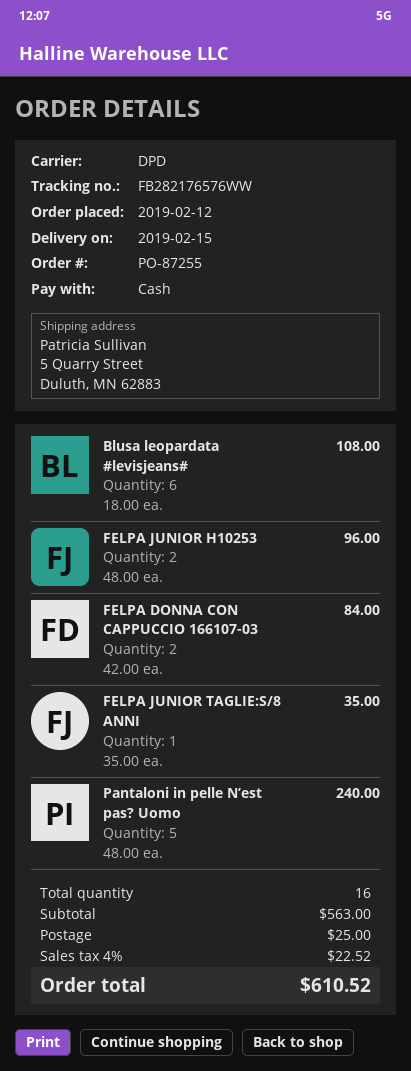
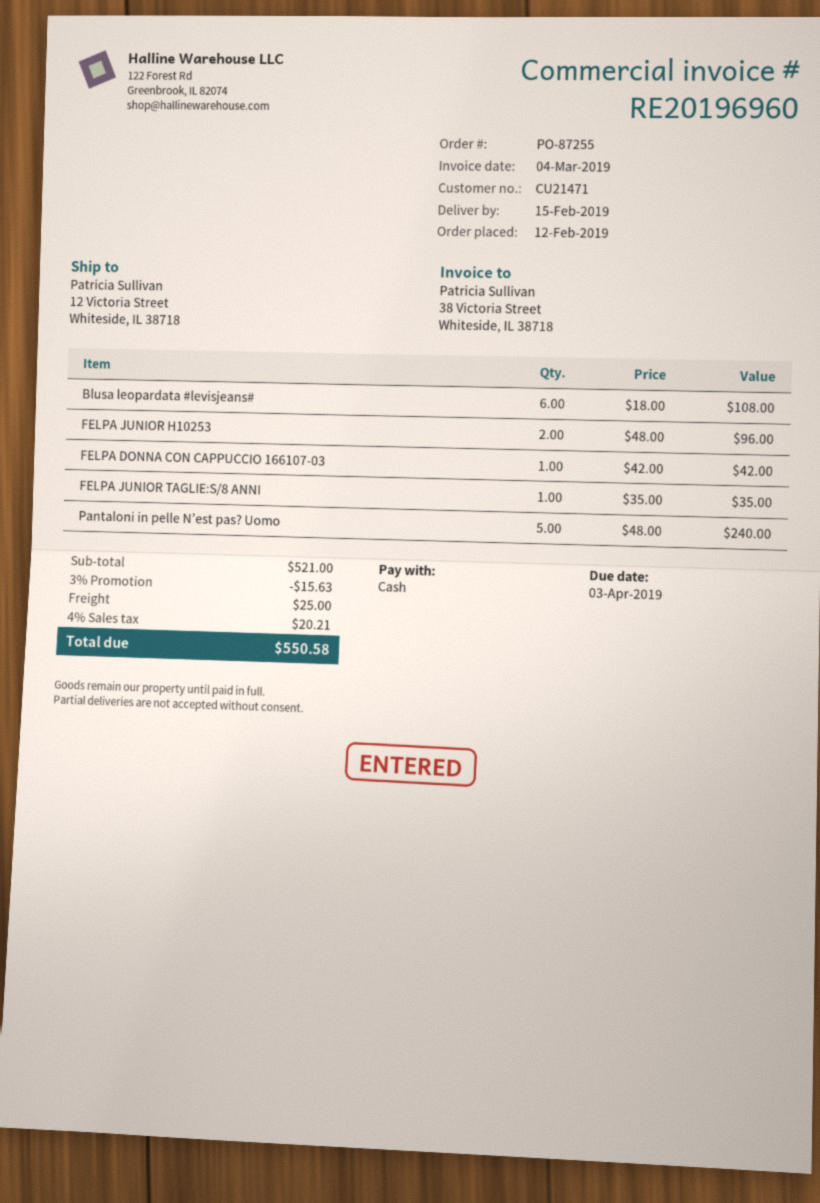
ship to: 5 Quarry Street, Duluth, MN 62883 -> 12 Victoria Street, Whiteside, IL 38718
FELPA DONNA CON CAPPUCCIO 166107-03: 2 x 42.00 = 84.00 -> 1 x 42.00 = 42.00
subtotal: 563.00 -> 521.00
discount: none -> 3% = 15.63
tax: 4% = 22.52 -> 4% = 20.21
total: 610.52 -> 550.58

